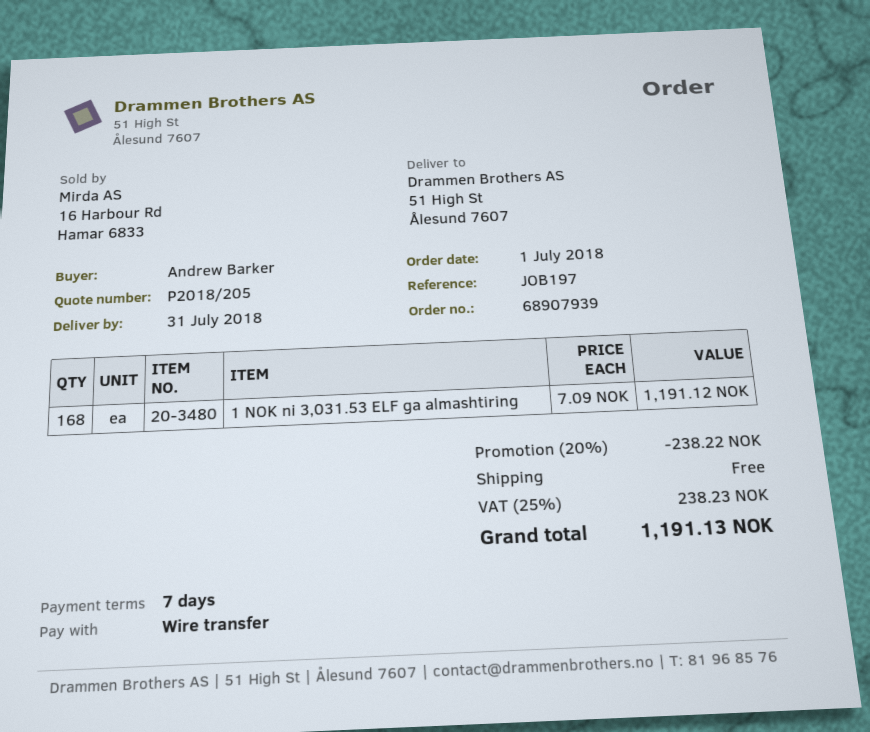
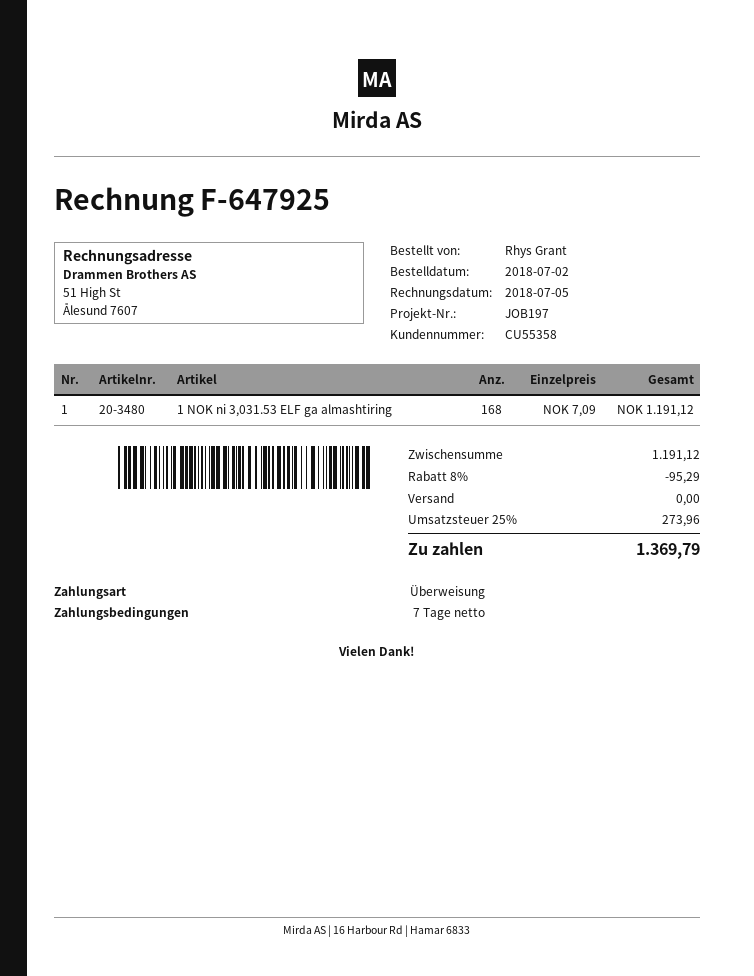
order date: 2018-07-01 -> 2018-07-02
ordered by: Andrew Barker -> Rhys Grant
discount: 20% = 238.22 -> 8% = 95.29
tax: 25% = 238.23 -> 25% = 273.96
total: 1191.13 -> 1369.79

